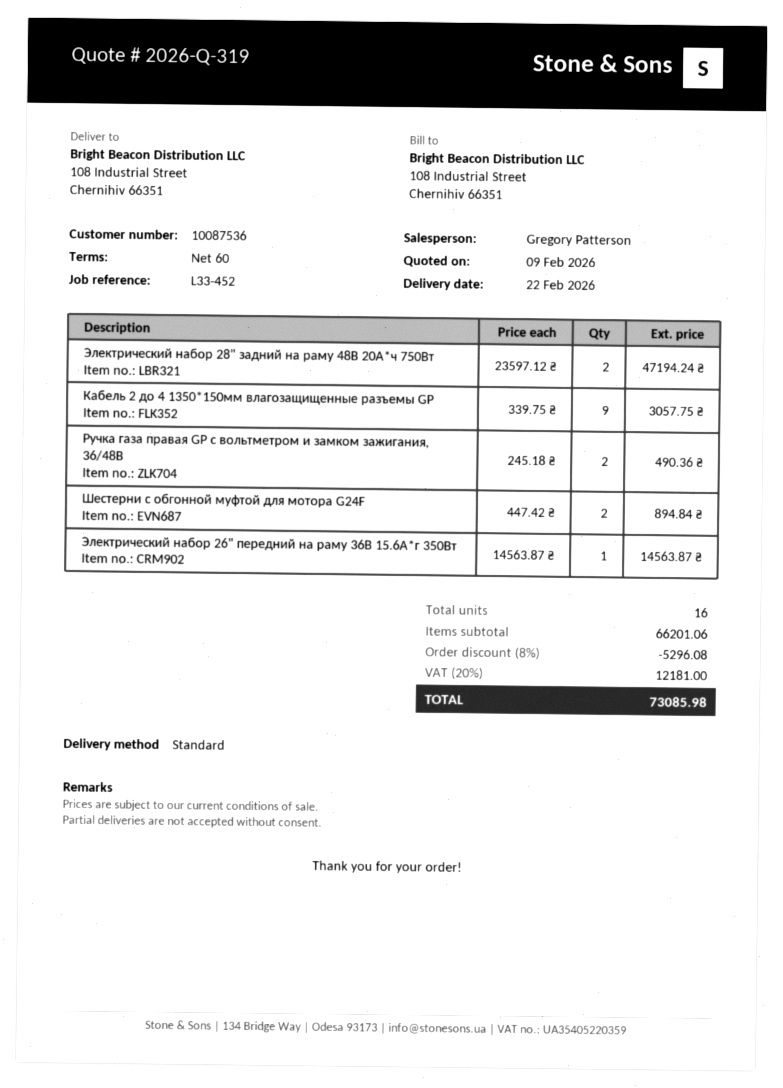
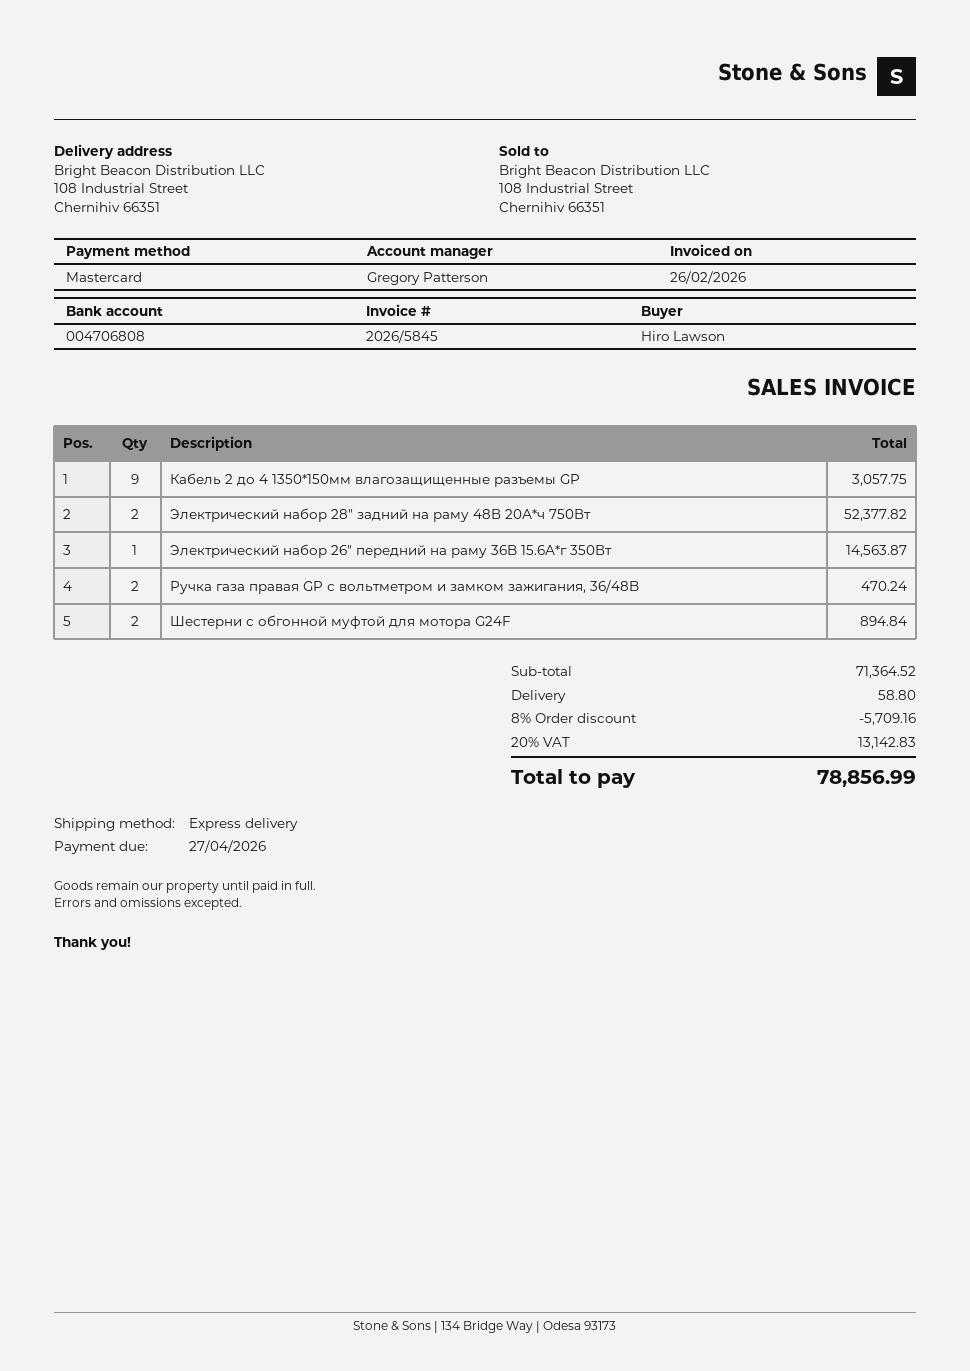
shipping method: standard -> express
Электрический набор 28" задний на раму 48В 20А*ч 750Вт: 2 for 47194.24 -> 2 for 52377.82
Ручка газа правая GP с вольтметром и замком зажигания, 36/48B: 2 for 490.36 -> 2 for 470.24
subtotal: 66201.06 -> 71364.52
discount: 8% = 5296.08 -> 8% = 5709.16
shipping: none -> 58.80
tax: 20% = 12181.00 -> 20% = 13142.83
total: 73085.98 -> 78856.99

